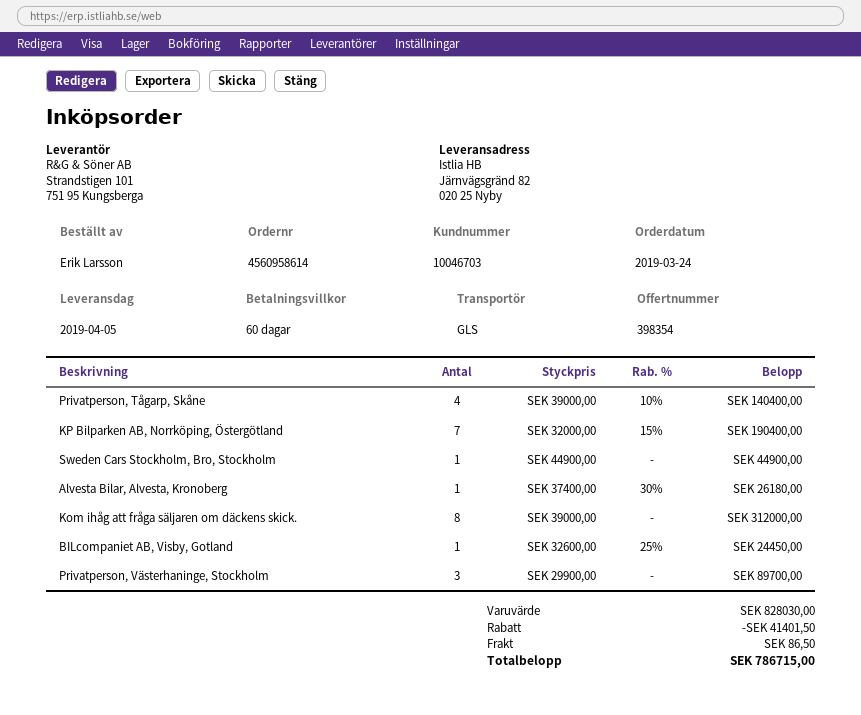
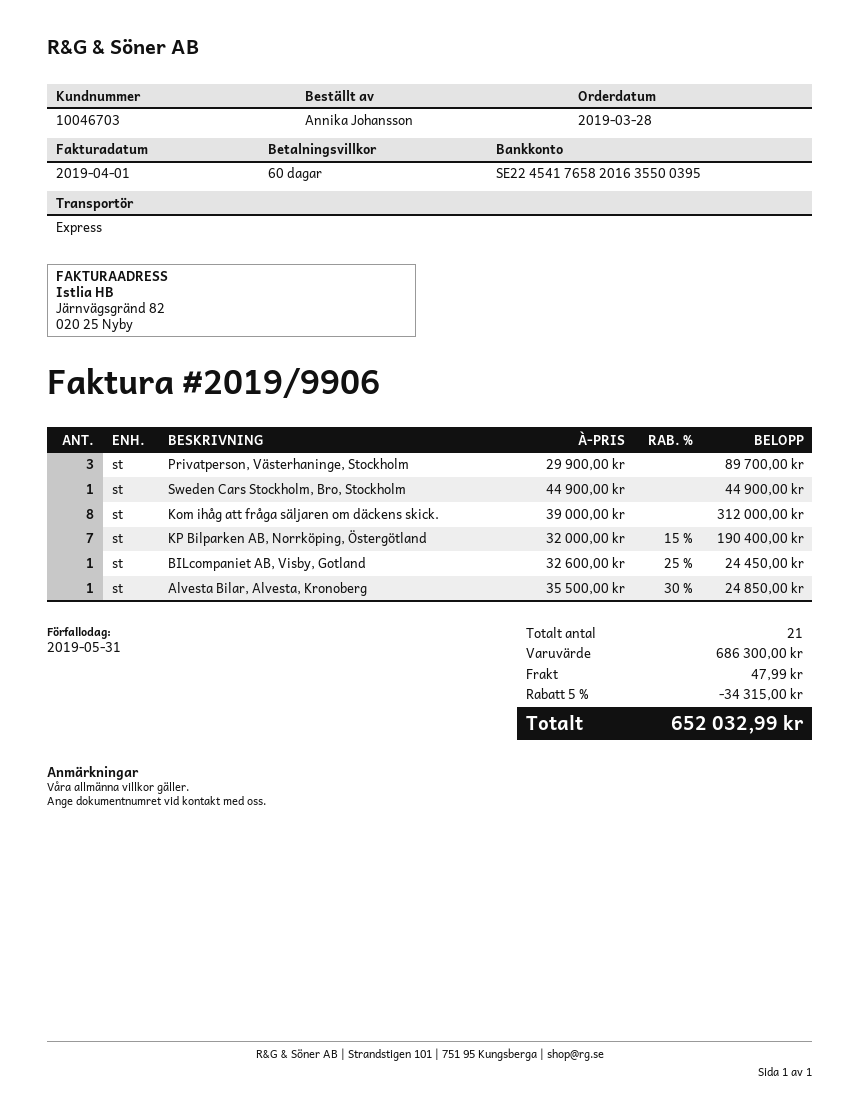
order date: 2019-03-24 -> 2019-03-28
ordered by: Erik Larsson -> Annika Johansson
shipping method: GLS -> express
Privatperson, Tågarp, Skåne: 4 x 39000.00 - 10% = 140400.00 -> none
Alvesta Bilar, Alvesta, Kronoberg: 1 x 37400.00 - 30% = 26180.00 -> 1 x 35500.00 - 30% = 24850.00
subtotal: 828030.00 -> 686300.00
discount: 41401.50 -> 34315.00
shipping: 86.50 -> 47.99
total: 786715.00 -> 652032.99

